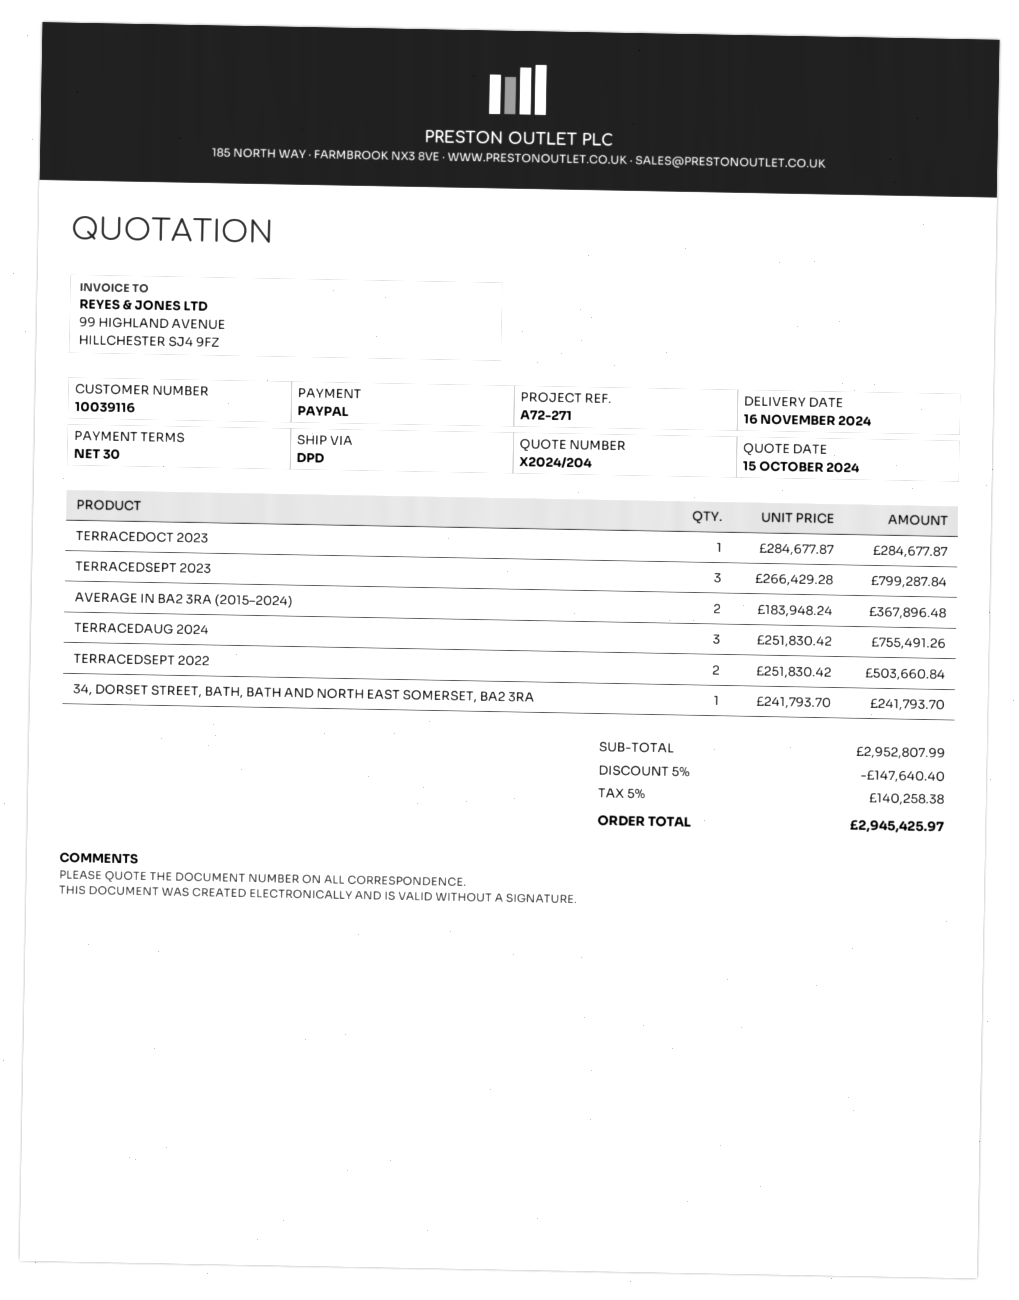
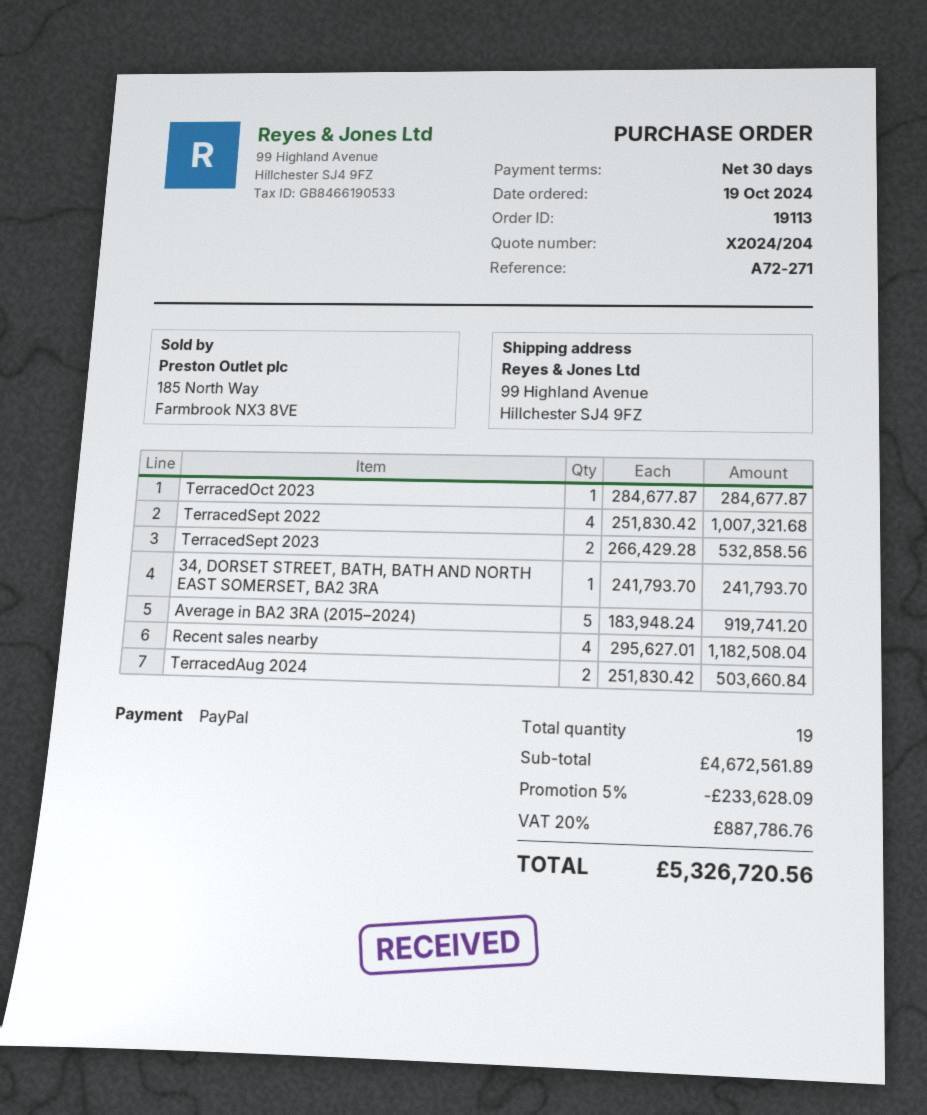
TERRACEDSEPT 2023: 3 x 266429.28 = 799287.84 -> 2 x 266429.28 = 532858.56
AVERAGE IN BA2 3RA (2015–2024): 2 x 183948.24 = 367896.48 -> 5 x 183948.24 = 919741.20
TERRACEDAUG 2024: 3 x 251830.42 = 755491.26 -> 2 x 251830.42 = 503660.84
TERRACEDSEPT 2022: 2 x 251830.42 = 503660.84 -> 4 x 251830.42 = 1007321.68
Recent sales nearby: none -> 4 x 295627.01 = 1182508.04
subtotal: 2952807.99 -> 4672561.89
discount: 5% = 147640.40 -> 5% = 233628.09
tax: 5% = 140258.38 -> 20% = 887786.76
total: 2945425.97 -> 5326720.56

